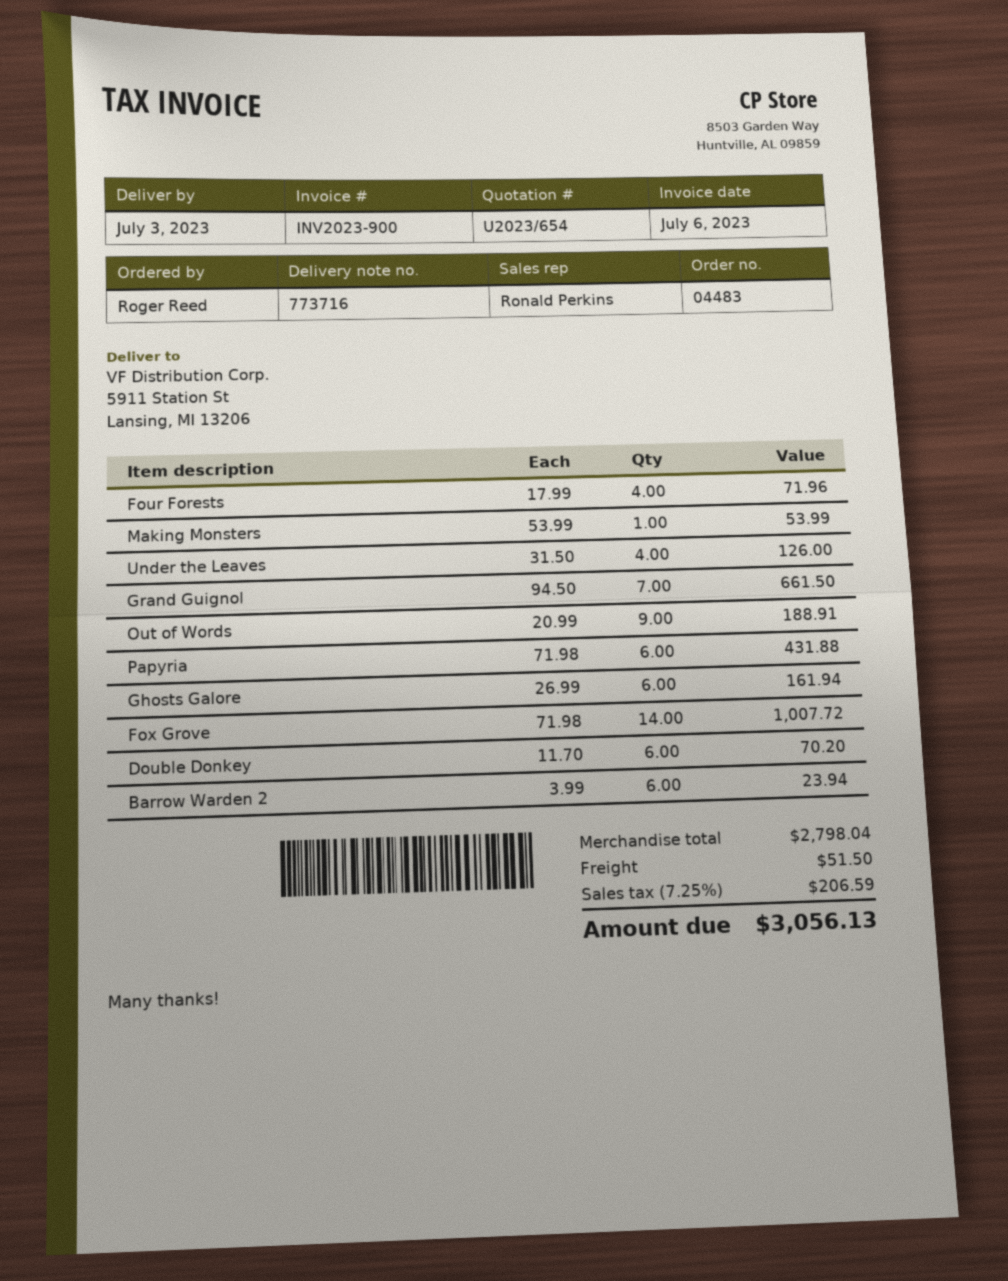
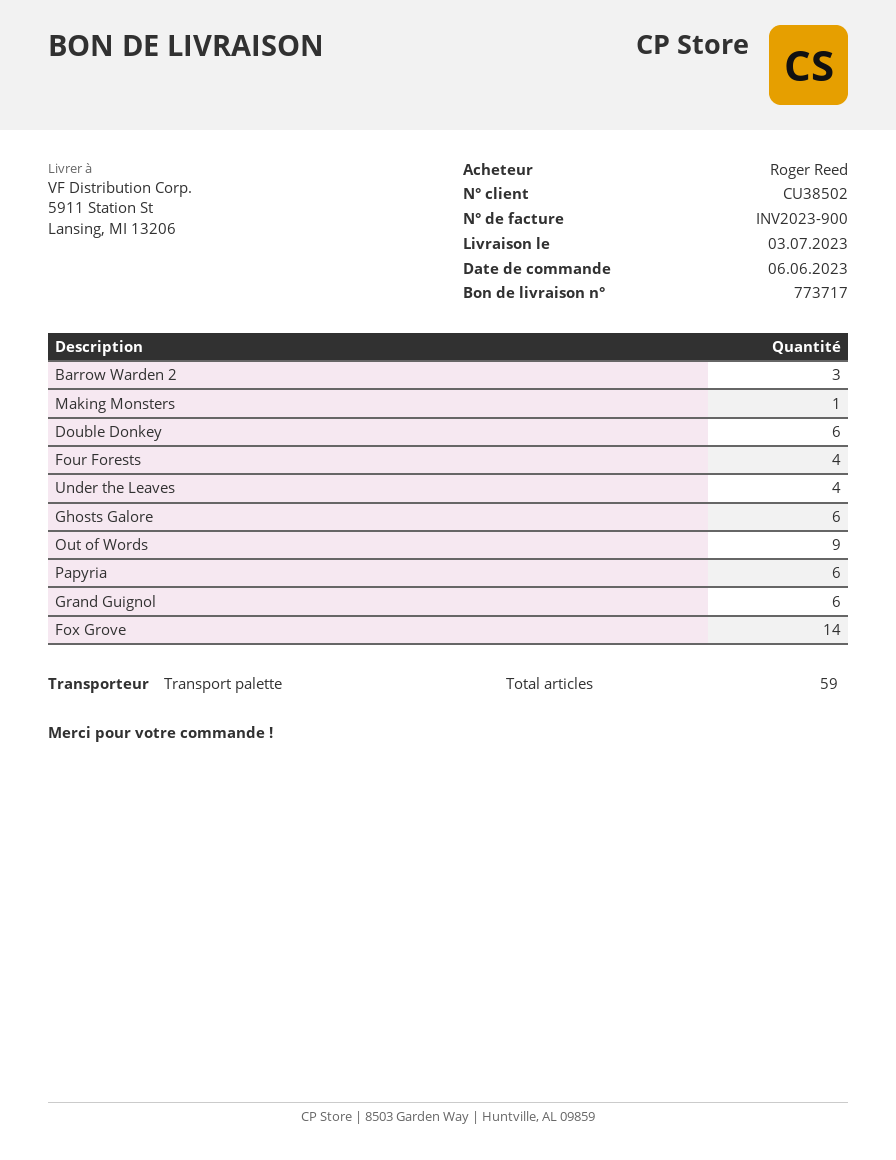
delivery note number: 773716 -> 773717
Grand Guignol: 7 -> 6
Barrow Warden 2: 6 -> 3

